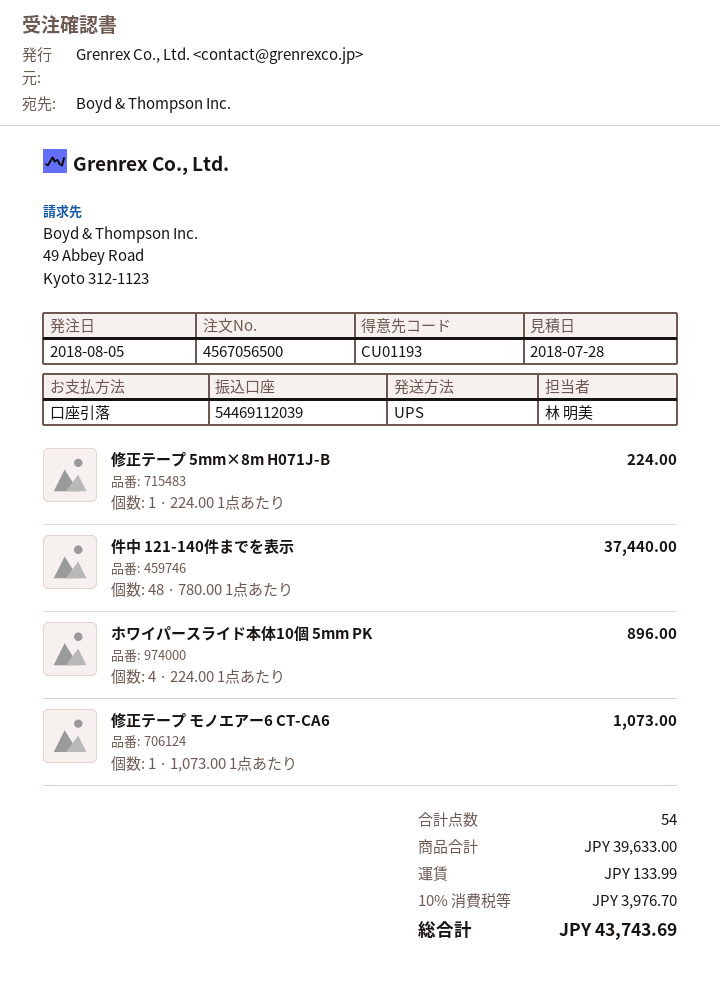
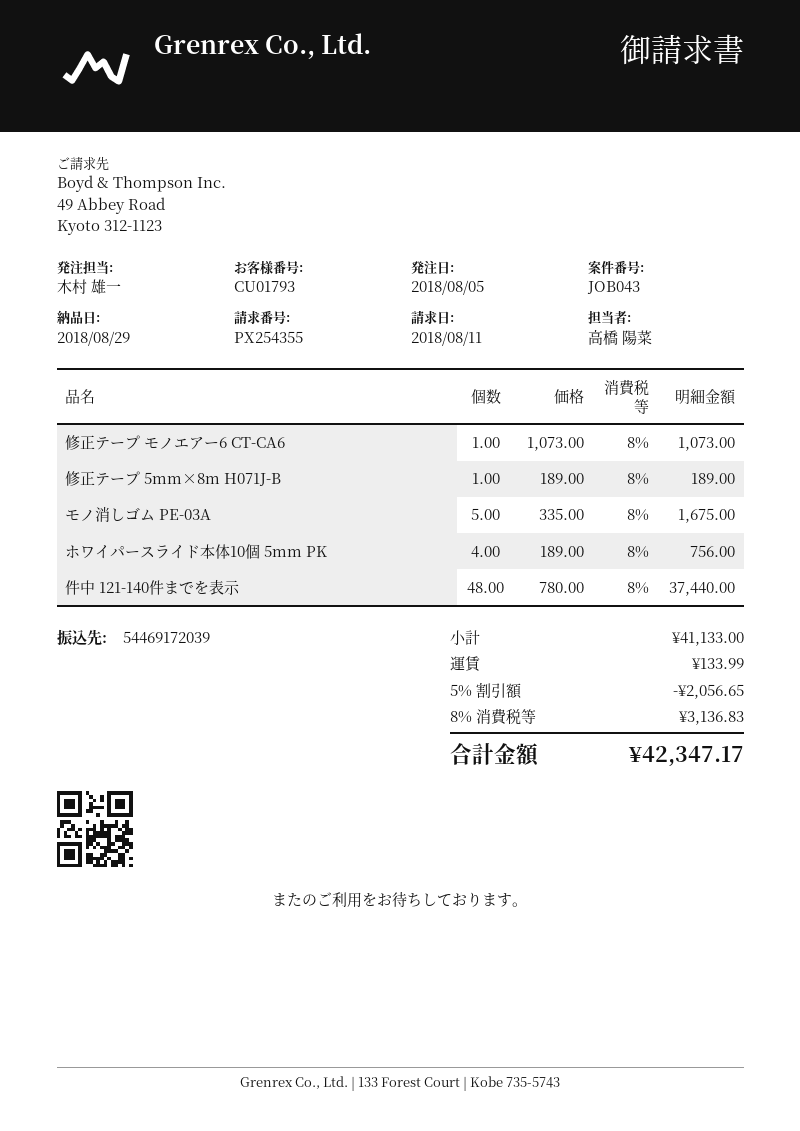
customer number: CU01193 -> CU01793
sales rep: 林 明美 -> 高橋 陽菜
bank account: 54469112039 -> 54469172039
修正テープ 5mm×8m H071J-B: 1 x 224.00 = 224.00 -> 1 x 189.00 = 189.00
ホワイパースライド本体10個 5mm PK: 4 x 224.00 = 896.00 -> 4 x 189.00 = 756.00
モノ消しゴム PE-03A: none -> 5 x 335.00 = 1675.00
subtotal: 39633.00 -> 41133.00
discount: none -> 5% = 2056.65
tax: 10% = 3976.70 -> 8% = 3136.83
total: 43743.69 -> 42347.17

